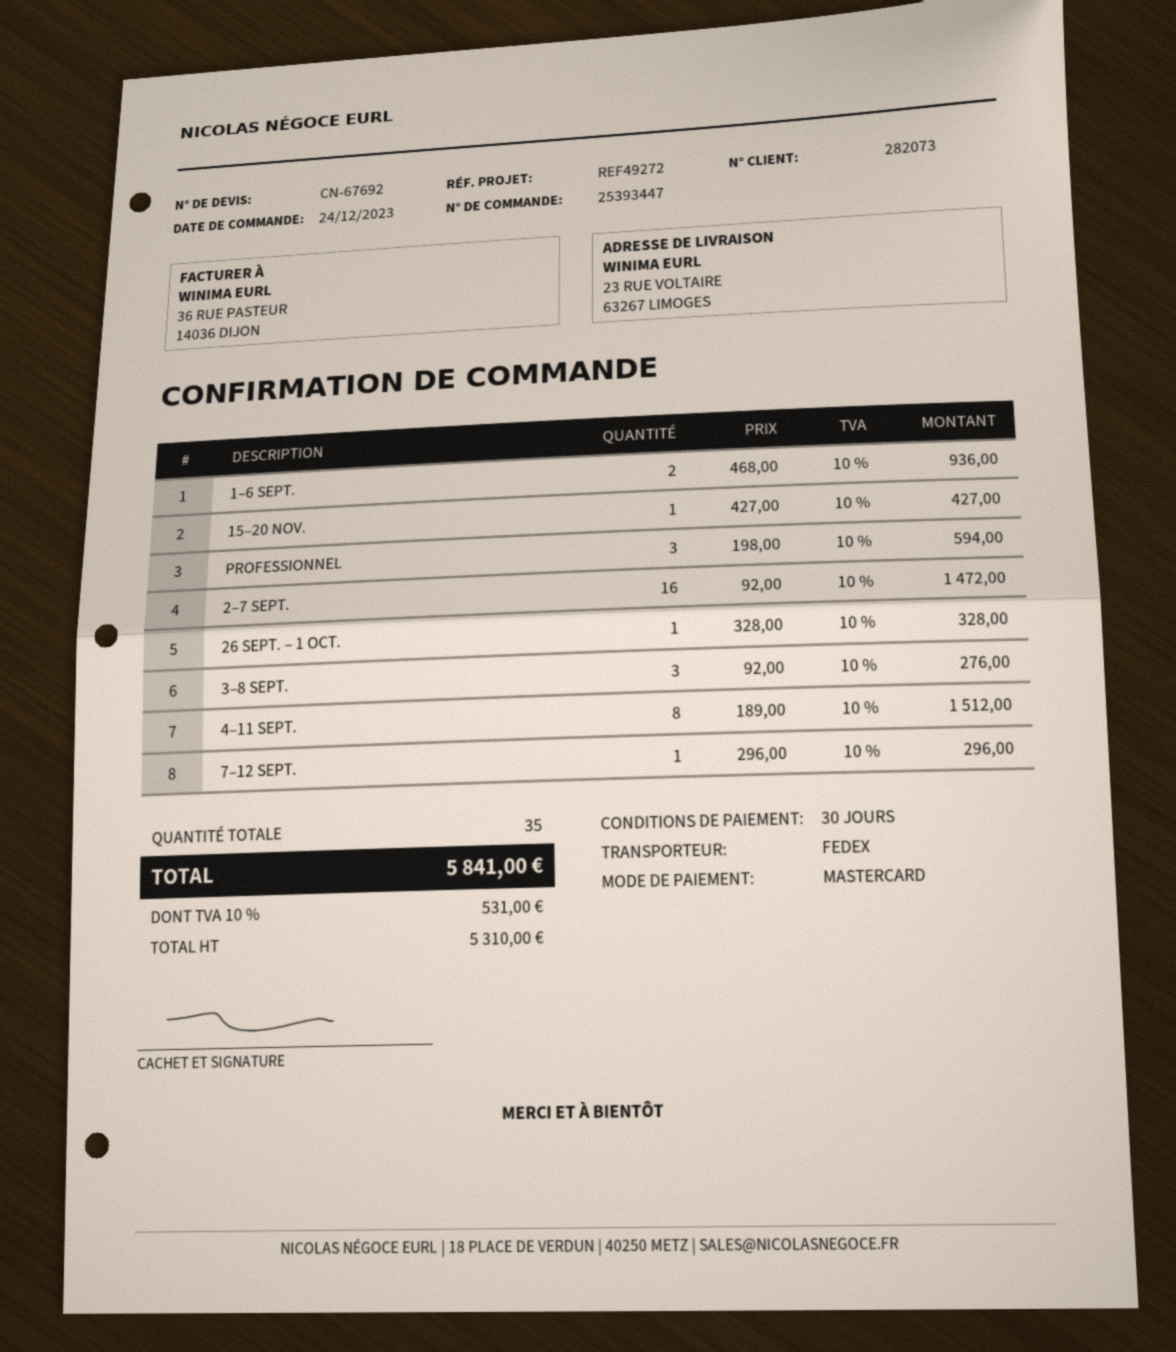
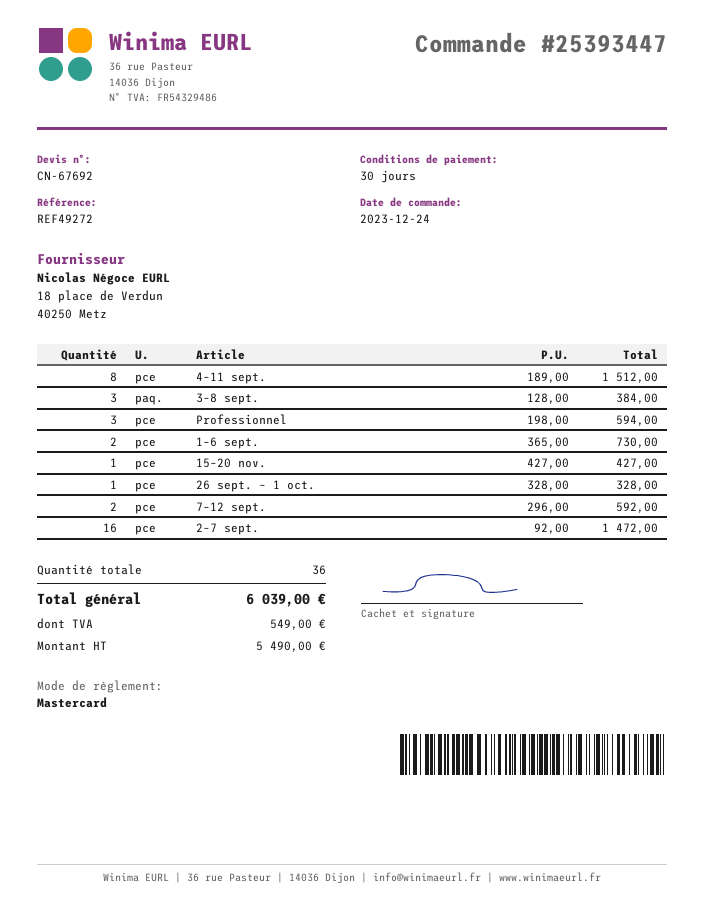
1–6 SEPT.: 2 x 468.00 = 936.00 -> 2 x 365.00 = 730.00
3–8 SEPT.: 3 x 92.00 = 276.00 -> 3 x 128.00 = 384.00
7–12 SEPT.: 1 x 296.00 = 296.00 -> 2 x 296.00 = 592.00
total quantity: 35 -> 36
net: 5310.00 -> 5490.00
tax: 531.00 -> 549.00
total: 5841.00 -> 6039.00

